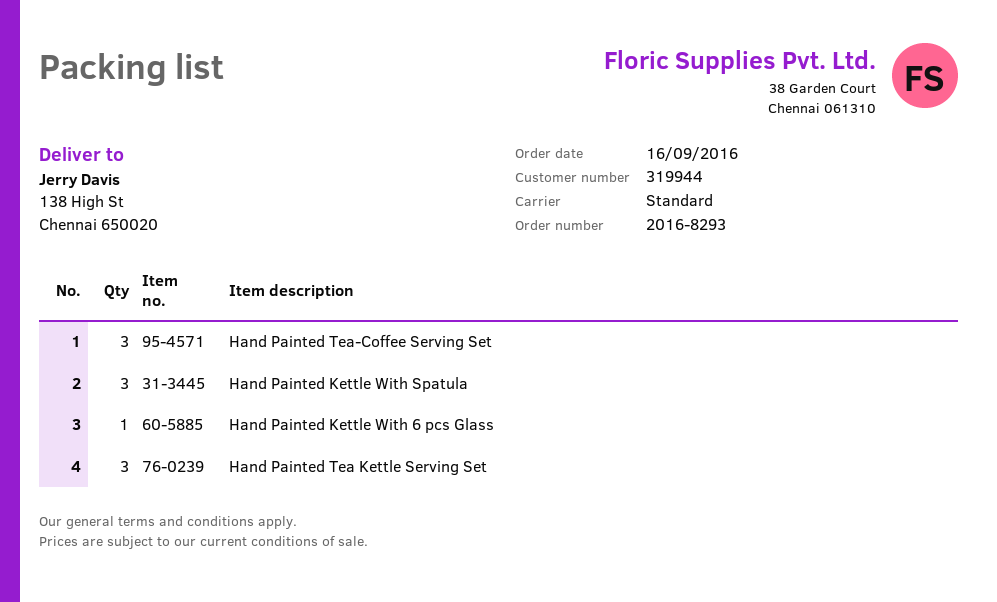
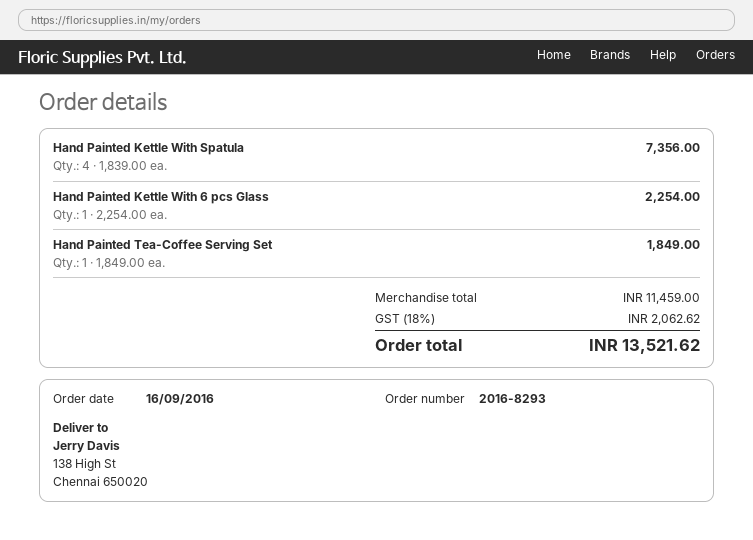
Hand Painted Tea-Coffee Serving Set: 3 -> 1
Hand Painted Kettle With Spatula: 3 -> 4
Hand Painted Tea Kettle Serving Set: 3 -> none

